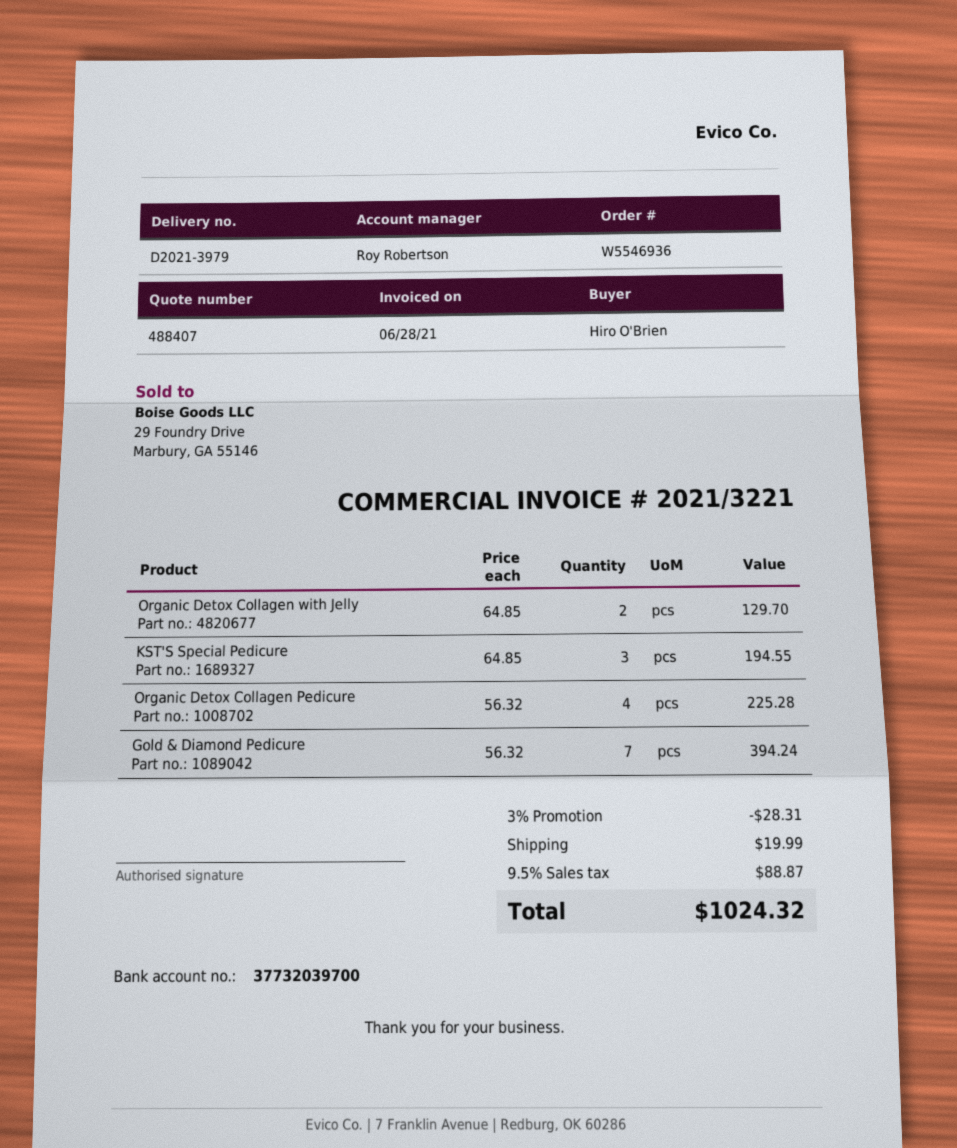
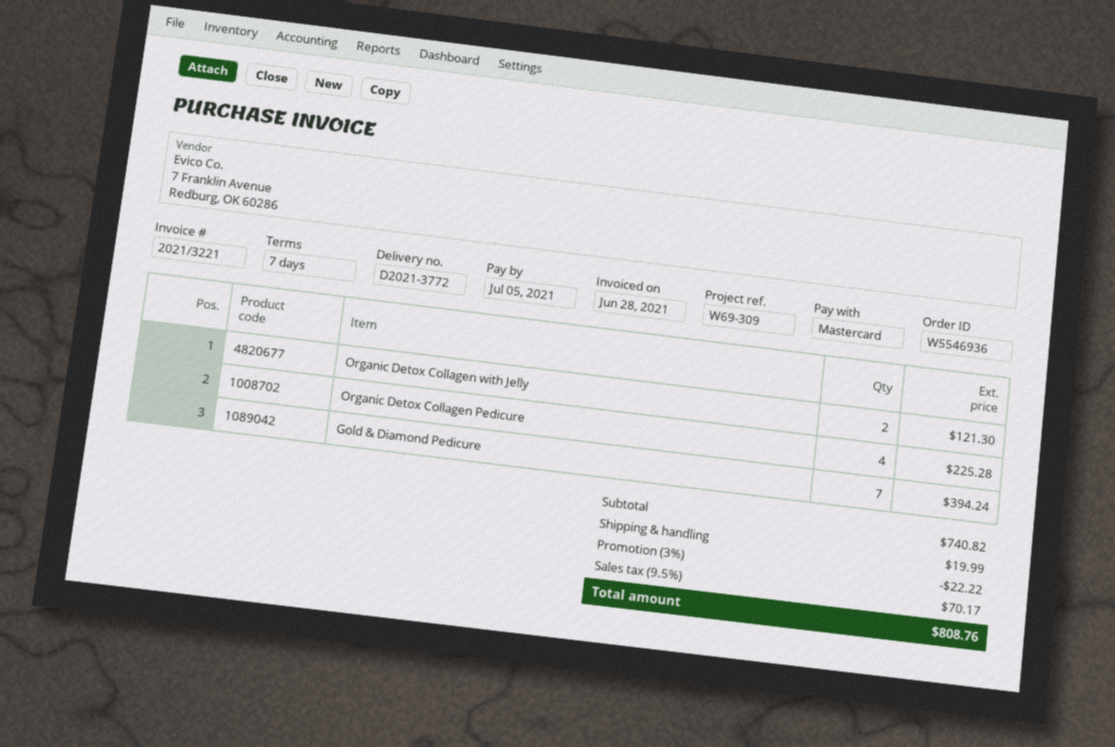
delivery note number: D2021-3979 -> D2021-3772
Organic Detox Collagen with Jelly: 2 for 129.70 -> 2 for 121.30
KST'S Special Pedicure: 3 for 194.55 -> none
discount: 3% = 28.31 -> 3% = 22.22
tax: 9.5% = 88.87 -> 9.5% = 70.17
total: 1024.32 -> 808.76

